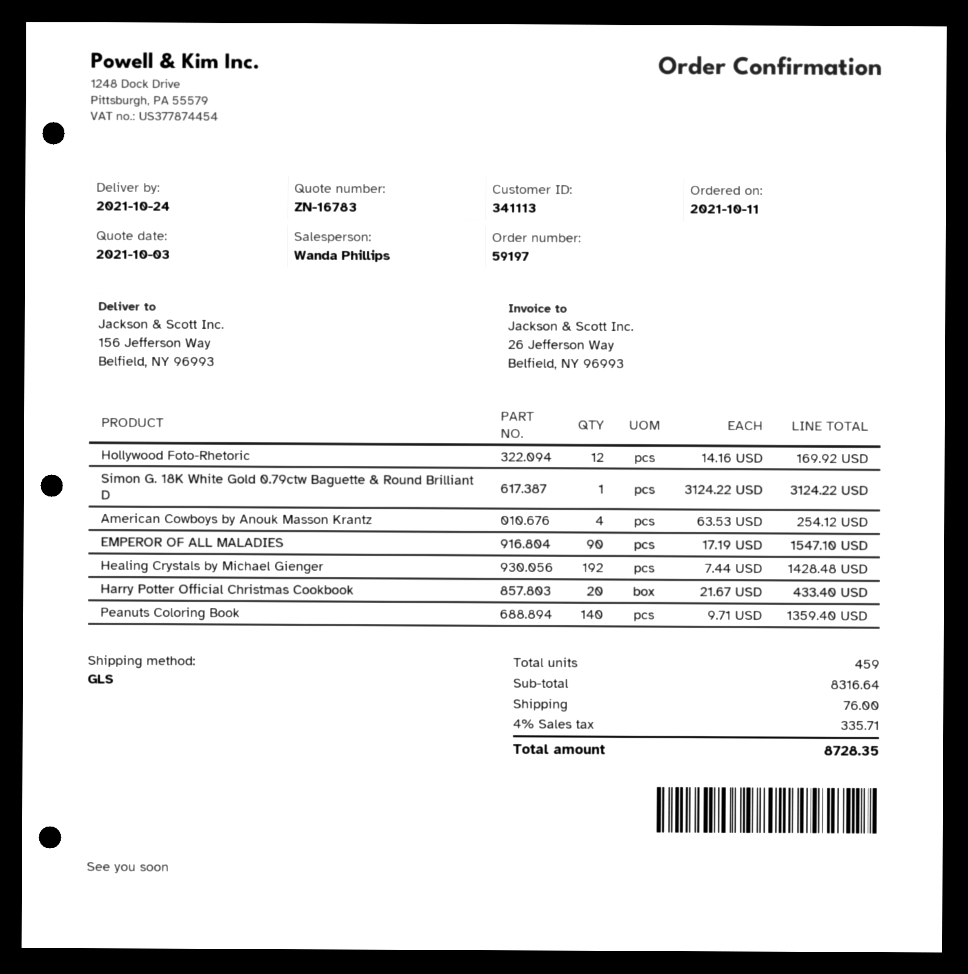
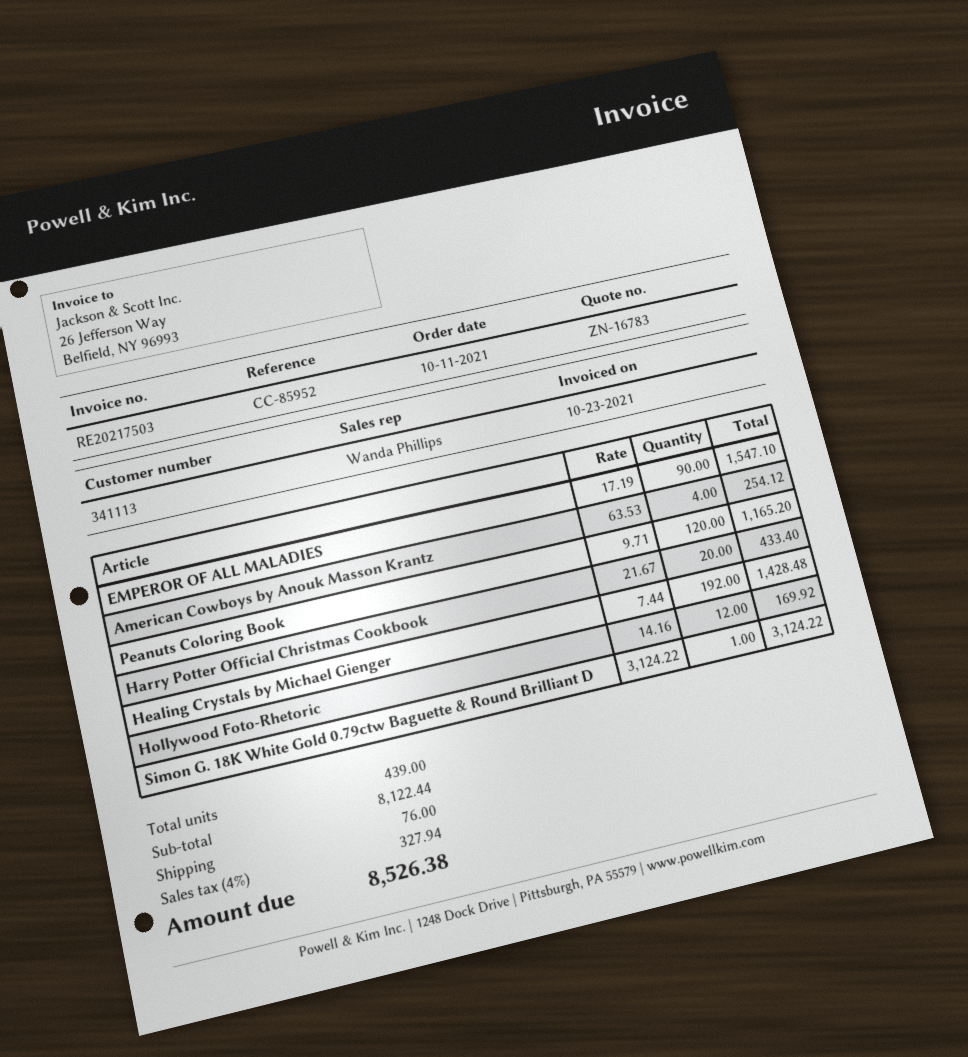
Peanuts Coloring Book: 140 x 9.71 = 1359.40 -> 120 x 9.71 = 1165.20
total quantity: 459 -> 439
subtotal: 8316.64 -> 8122.44
tax: 4% = 335.71 -> 4% = 327.94
total: 8728.35 -> 8526.38

